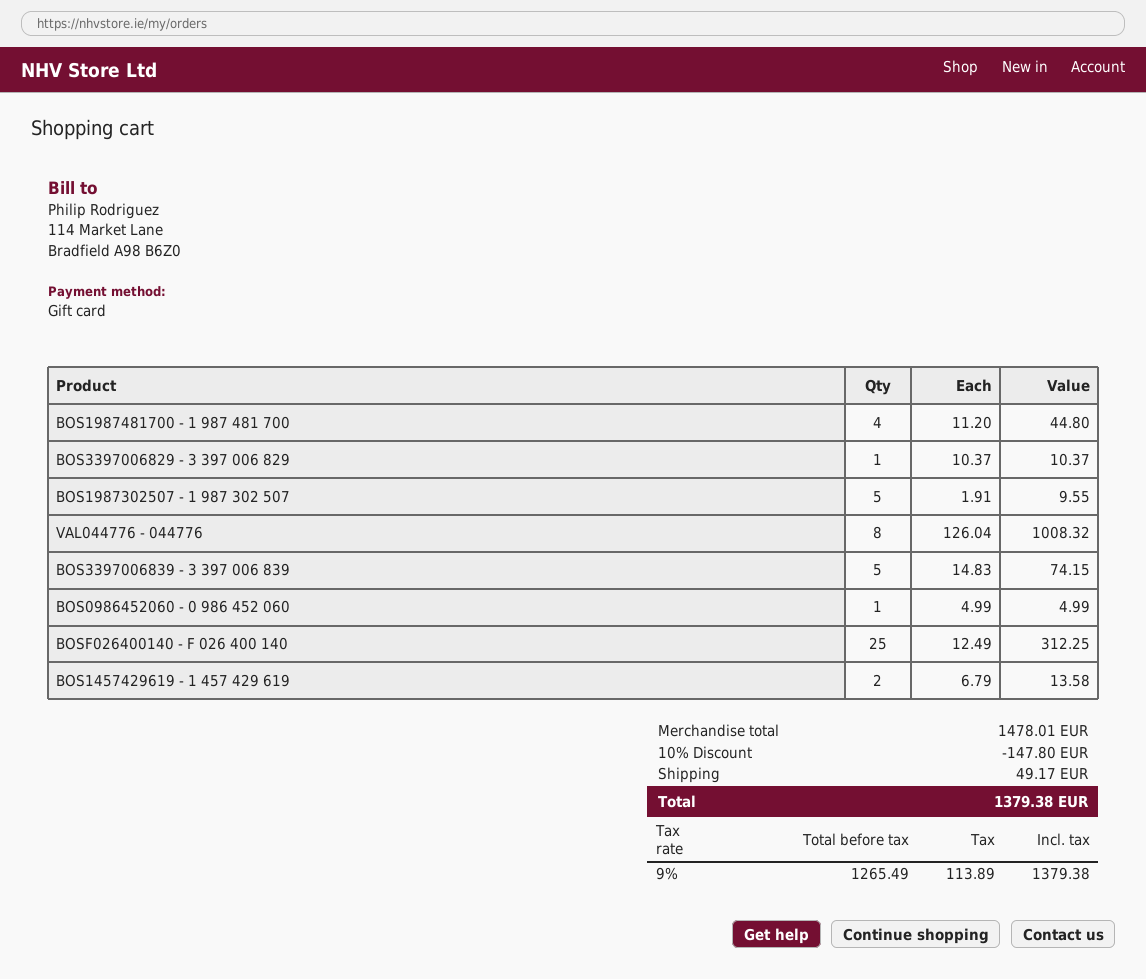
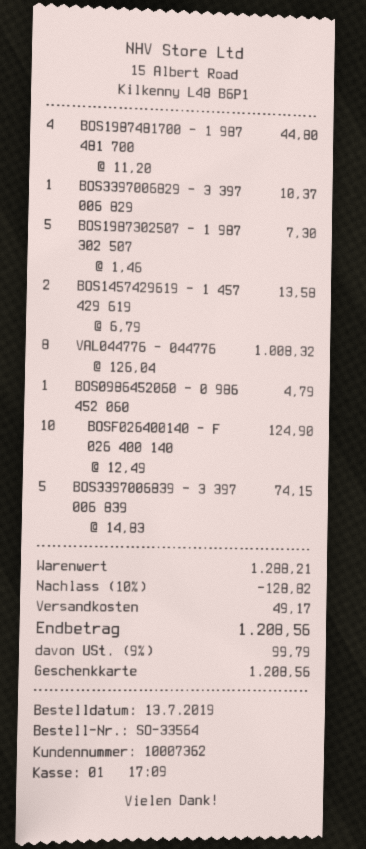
BOS1987302507 - 1 987 302 507: 5 x 1.91 = 9.55 -> 5 x 1.46 = 7.30
BOS0986452060 - 0 986 452 060: 1 x 4.99 = 4.99 -> 1 x 4.79 = 4.79
BOSF026400140 - F 026 400 140: 25 x 12.49 = 312.25 -> 10 x 12.49 = 124.90
subtotal: 1478.01 -> 1288.21
discount: 10% = 147.80 -> 10% = 128.82
tax: 9% = 113.89 -> 9% = 99.79
total: 1379.38 -> 1208.56

